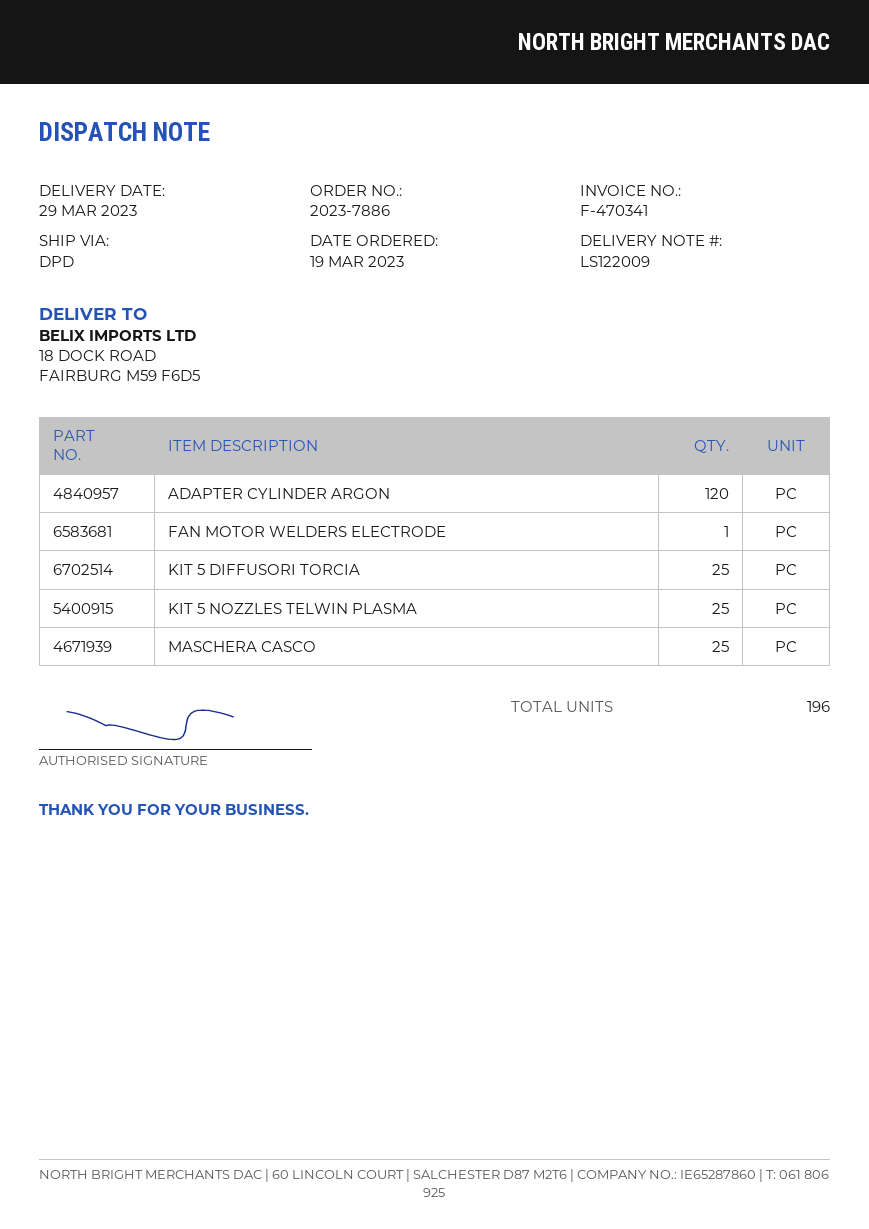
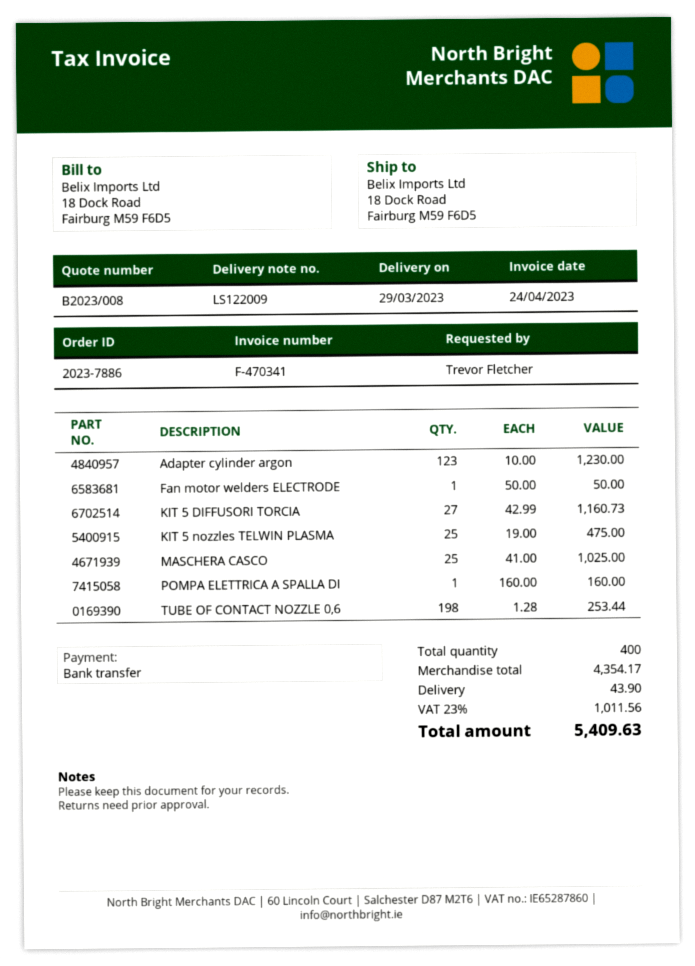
ADAPTER CYLINDER ARGON: 120 -> 123
KIT 5 DIFFUSORI TORCIA: 25 -> 27
POMPA ELETTRICA A SPALLA DI: none -> 1
TUBE OF CONTACT NOZZLE 0,6: none -> 198
total quantity: 196 -> 400

